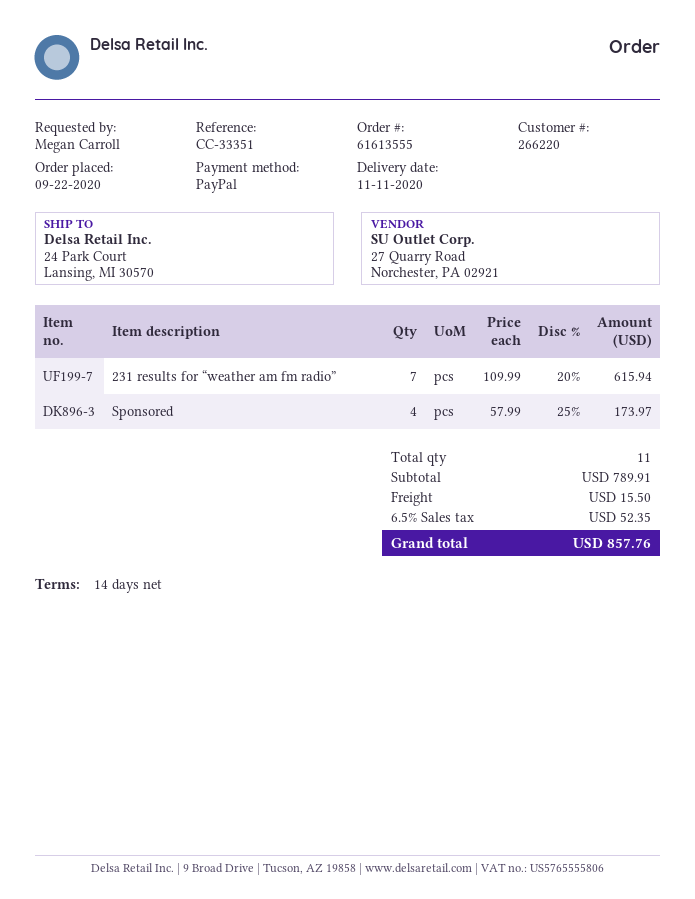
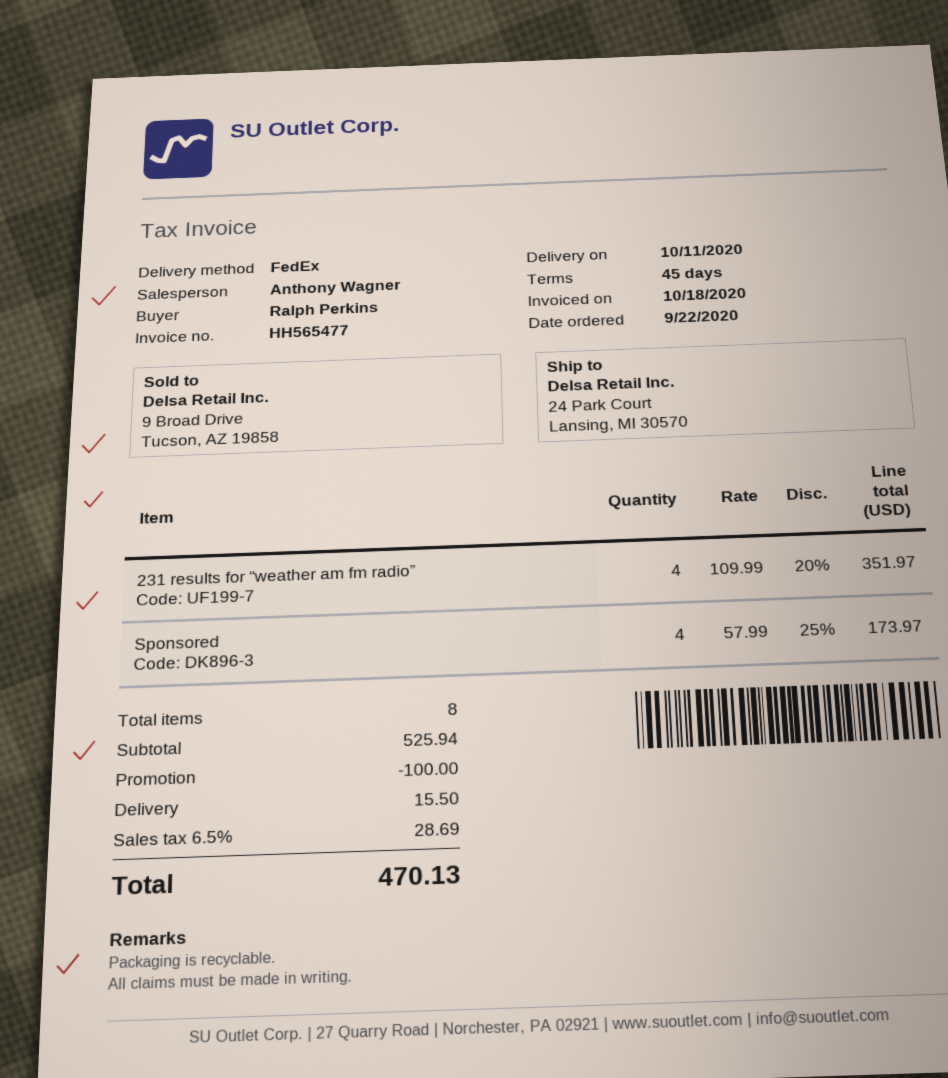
delivery date: 2020-11-11 -> 2020-10-11
payment terms: 14 days -> 45 days
ordered by: Megan Carroll -> Ralph Perkins
231 results for “weather am fm radio”: 7 x 109.99 - 20% = 615.94 -> 4 x 109.99 - 20% = 351.97
total quantity: 11 -> 8
subtotal: 789.91 -> 525.94
discount: none -> 100.00
tax: 6.5% = 52.35 -> 6.5% = 28.69
total: 857.76 -> 470.13

